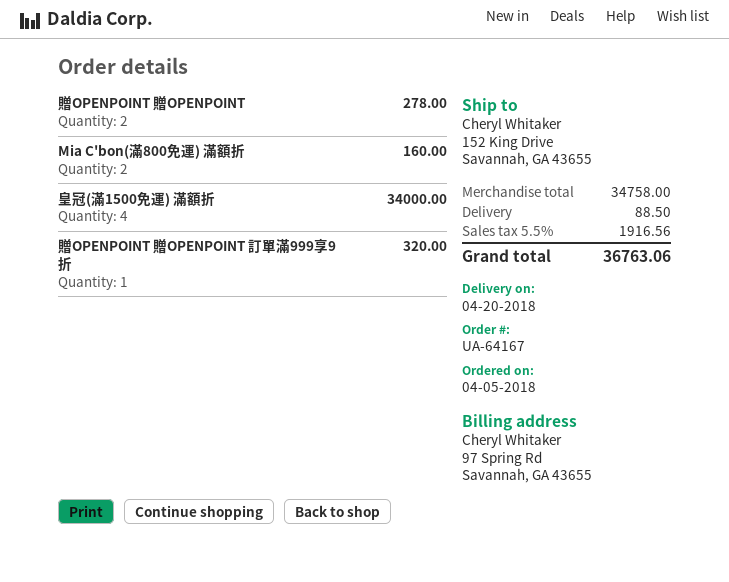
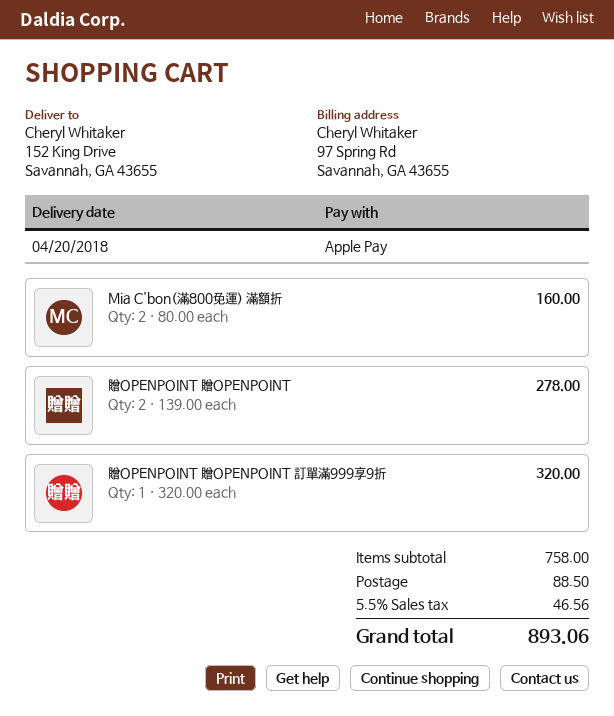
皇冠(滿1500免運) 滿額折: 4 for 34000.00 -> none
subtotal: 34758.00 -> 758.00
tax: 5.5% = 1916.56 -> 5.5% = 46.56
total: 36763.06 -> 893.06

